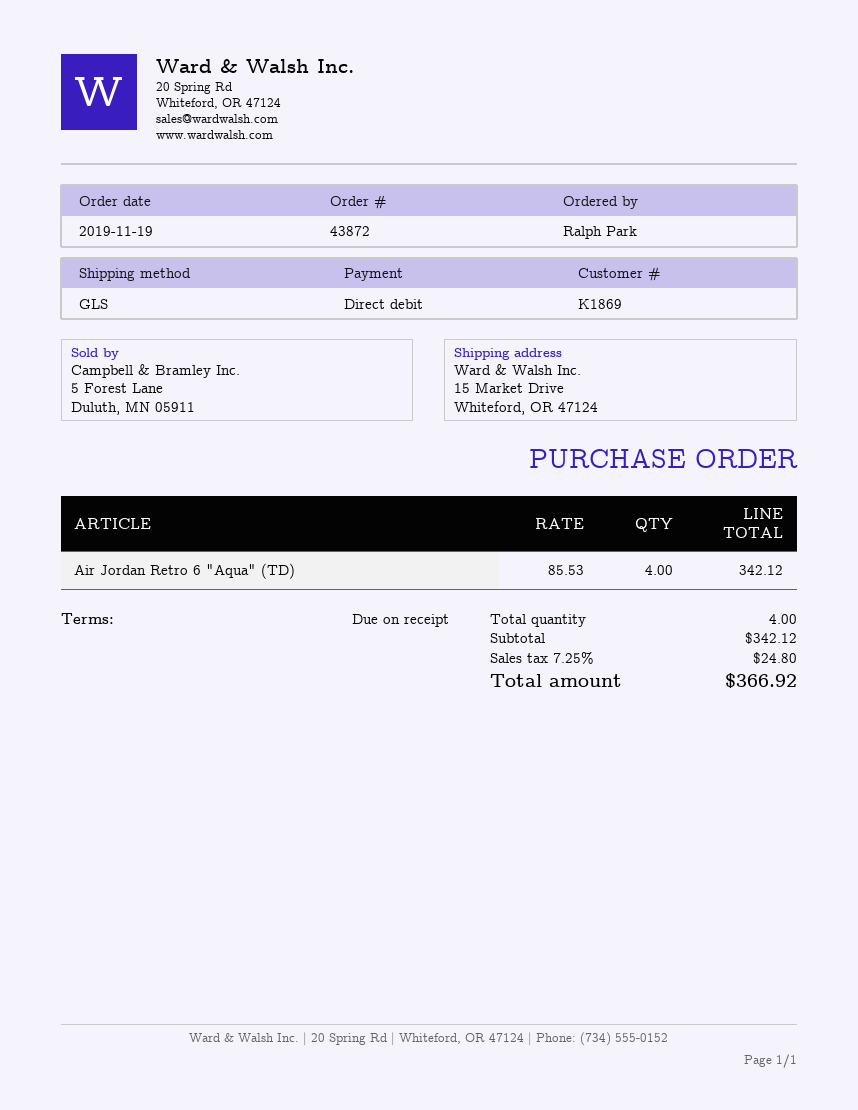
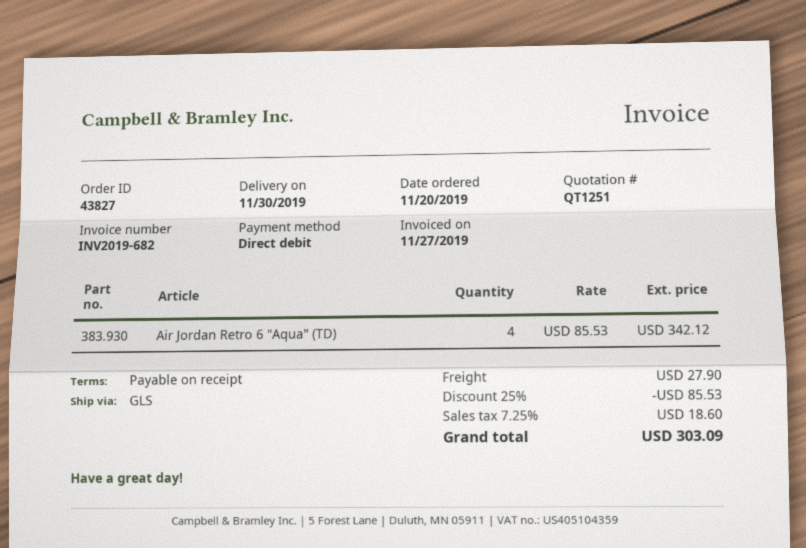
order number: 43872 -> 43827
order date: 2019-11-19 -> 2019-11-20
discount: none -> 25% = 85.53
shipping: none -> 27.90
tax: 7.25% = 24.80 -> 7.25% = 18.60
total: 366.92 -> 303.09

